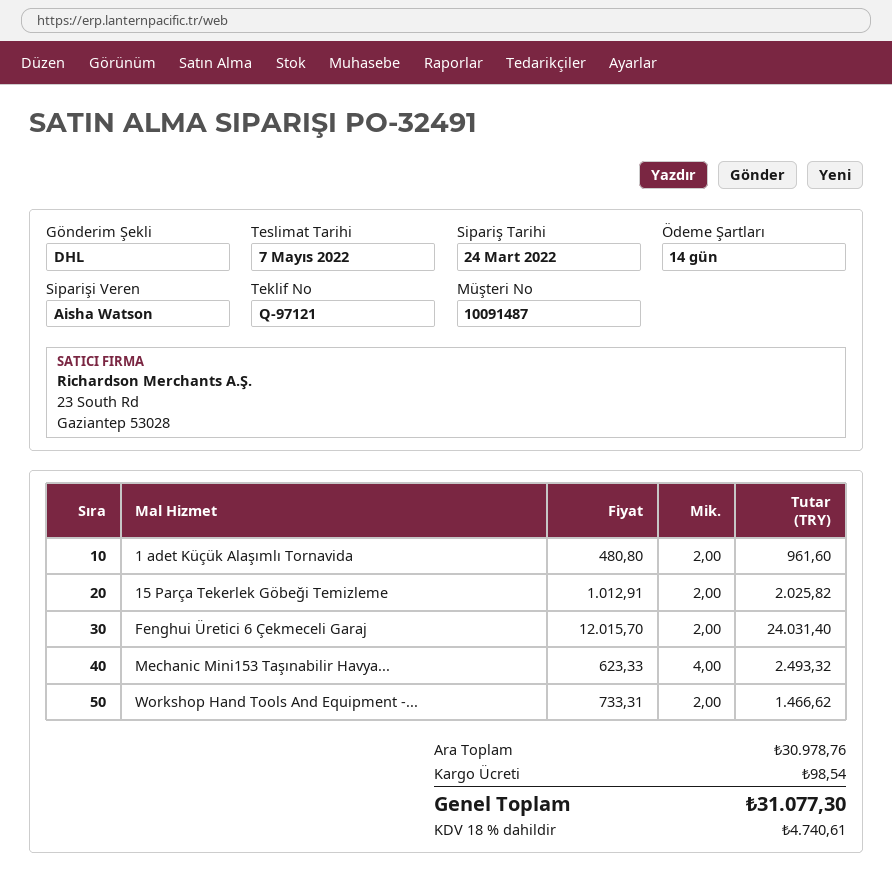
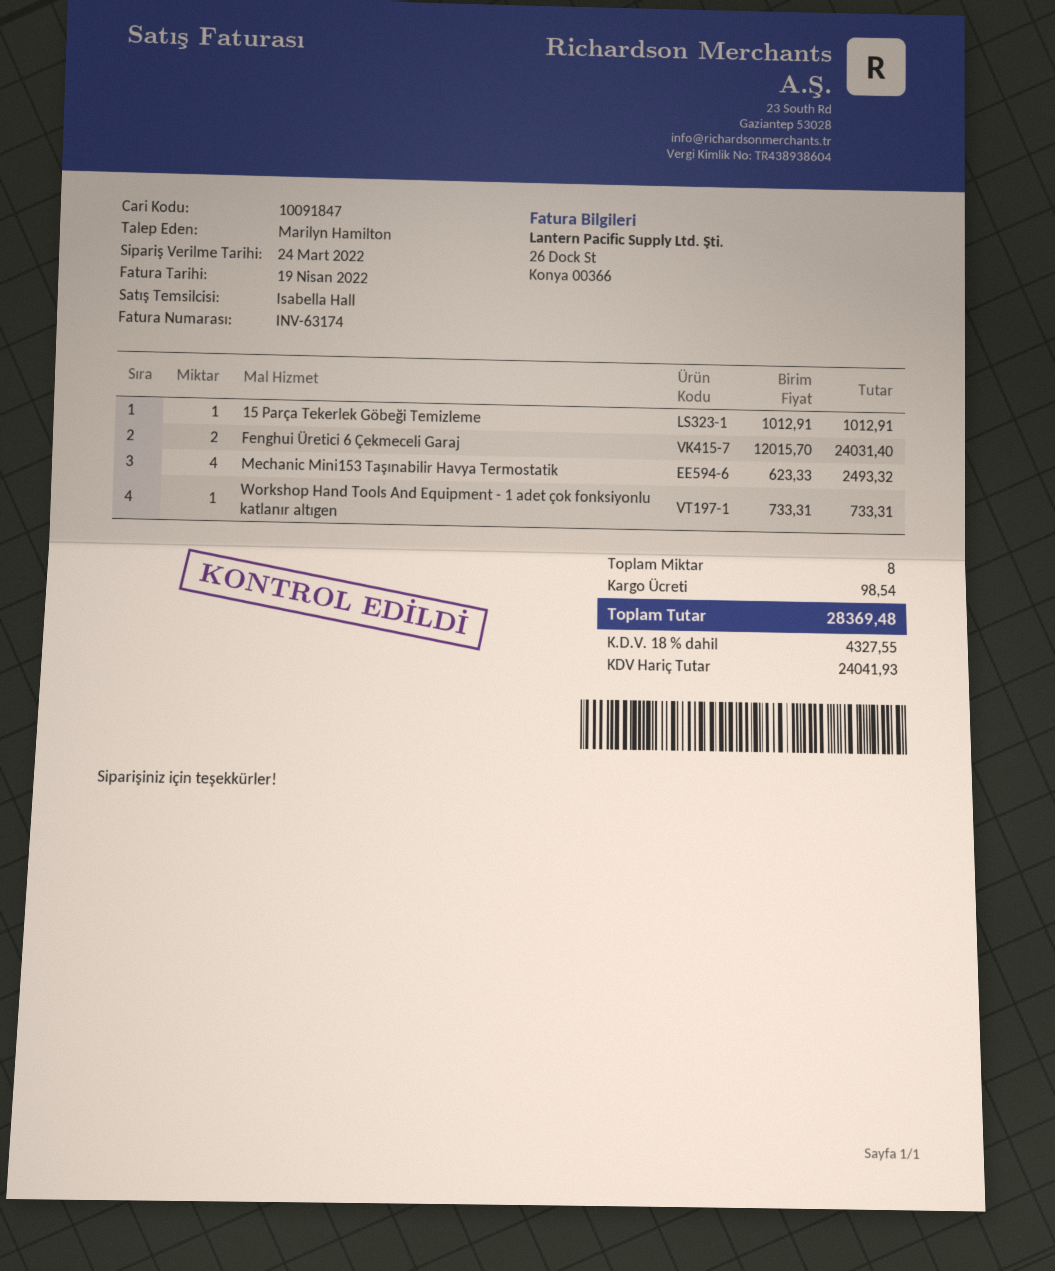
customer number: 10091487 -> 10091847
ordered by: Aisha Watson -> Marilyn Hamilton
1 adet Küçük Alaşımlı Tornavida: 2 x 480.80 = 961.60 -> none
15 Parça Tekerlek Göbeği Temizleme: 2 x 1012.91 = 2025.82 -> 1 x 1012.91 = 1012.91
Workshop Hand Tools And Equipment -...: 2 x 733.31 = 1466.62 -> 1 x 733.31 = 733.31
tax: 18% = 4740.61 -> 18% = 4327.55
total: 31077.30 -> 28369.48

